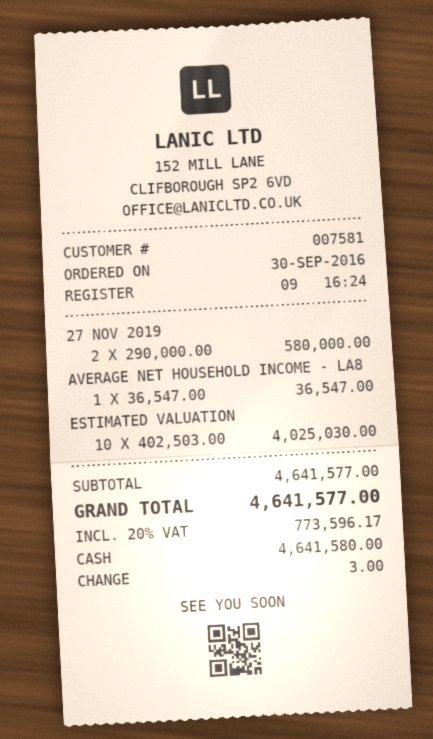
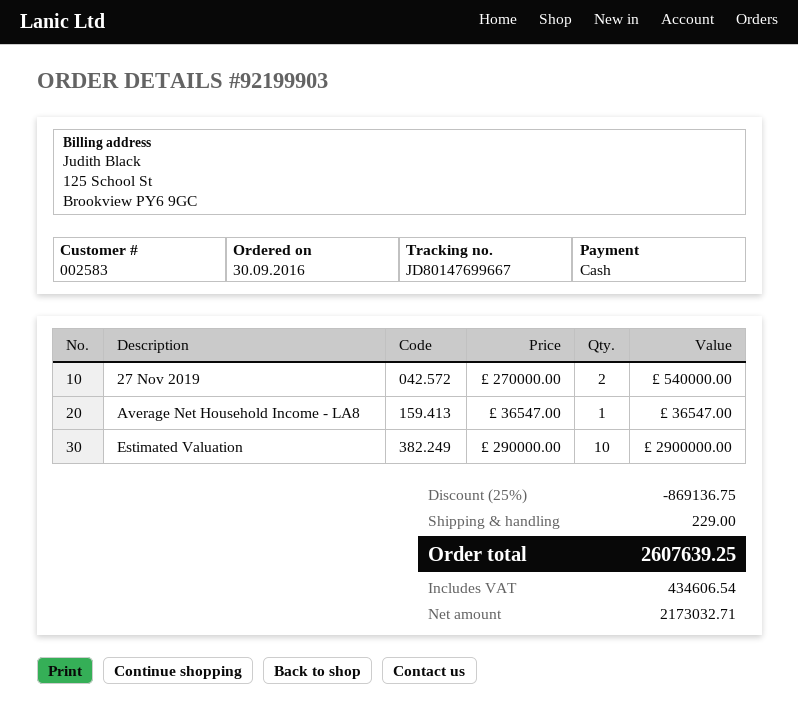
customer number: 007581 -> 002583
27 NOV 2019: 2 x 290000.00 = 580000.00 -> 2 x 270000.00 = 540000.00
ESTIMATED VALUATION: 10 x 402503.00 = 4025030.00 -> 10 x 290000.00 = 2900000.00
discount: none -> 25% = 869136.75
shipping: none -> 229.00
tax: 773596.17 -> 434606.54
total: 4641577.00 -> 2607639.25

